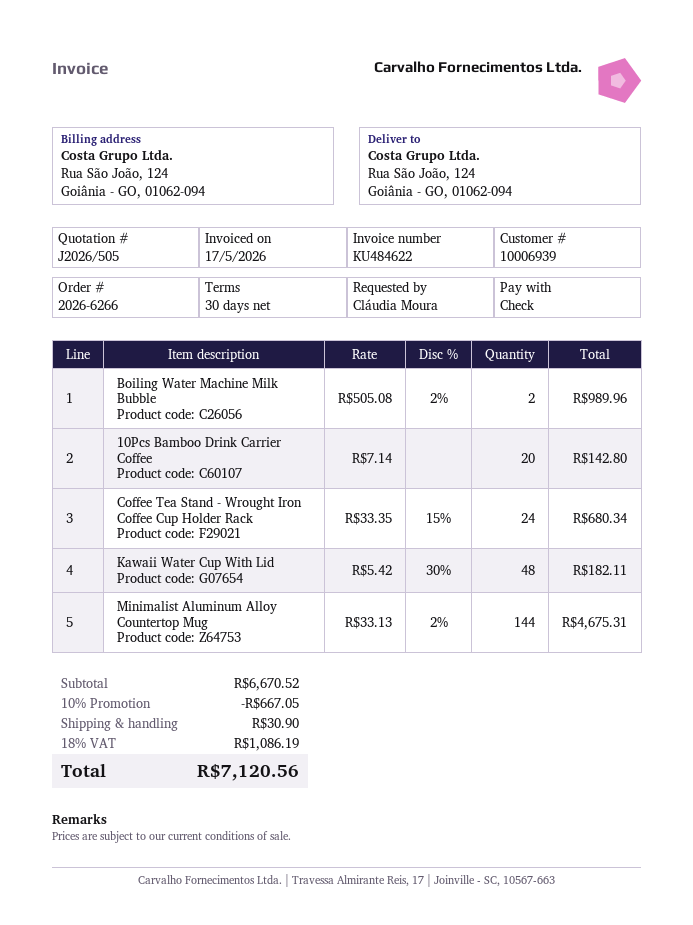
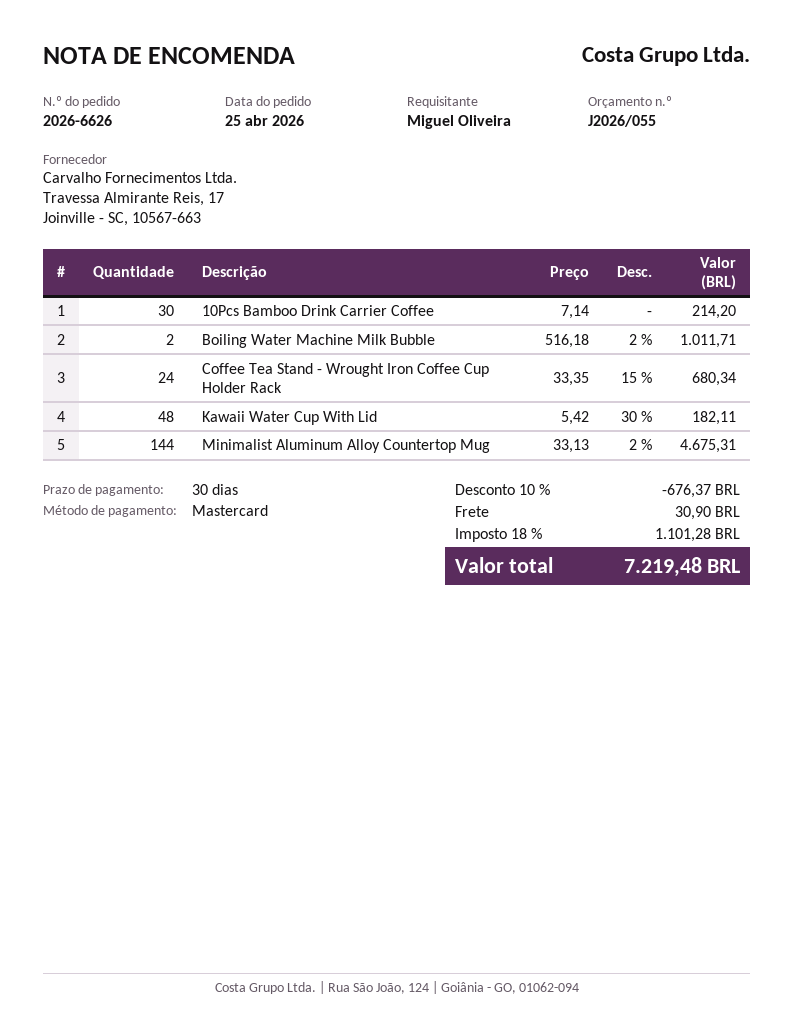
quote number: J2026/505 -> J2026/055
order number: 2026-6266 -> 2026-6626
ordered by: Cláudia Moura -> Miguel Oliveira
payment method: cheque -> Mastercard
Boiling Water Machine Milk Bubble: 2 x 505.08 - 2% = 989.96 -> 2 x 516.18 - 2% = 1011.71
10Pcs Bamboo Drink Carrier Coffee: 20 x 7.14 = 142.80 -> 30 x 7.14 = 214.20
discount: 10% = 667.05 -> 10% = 676.37
tax: 18% = 1086.19 -> 18% = 1101.28
total: 7120.56 -> 7219.48

